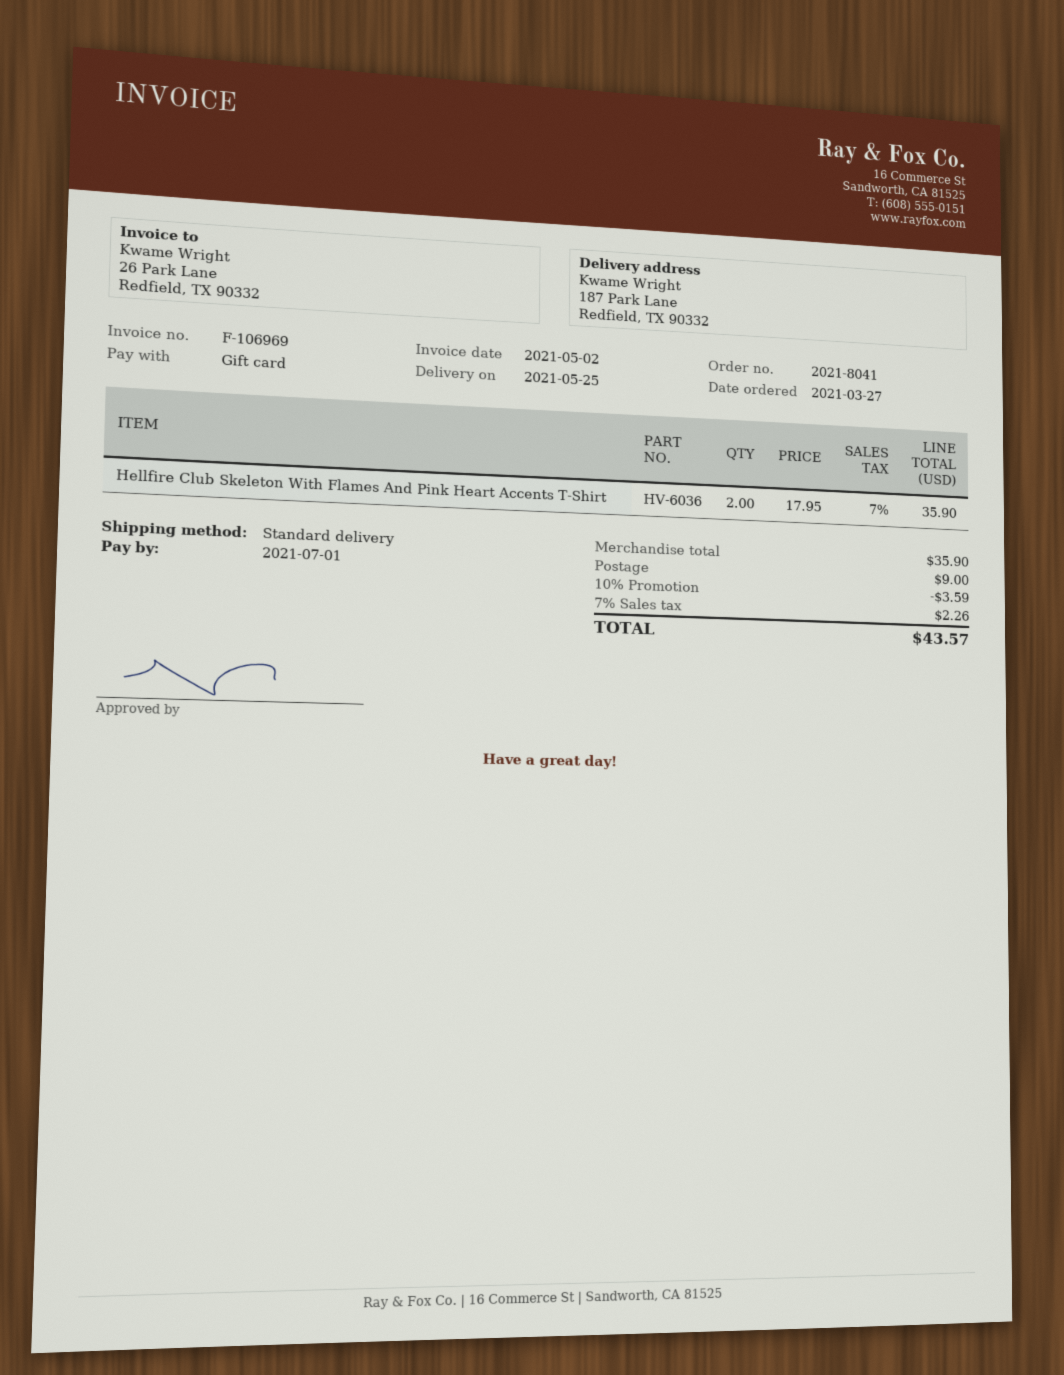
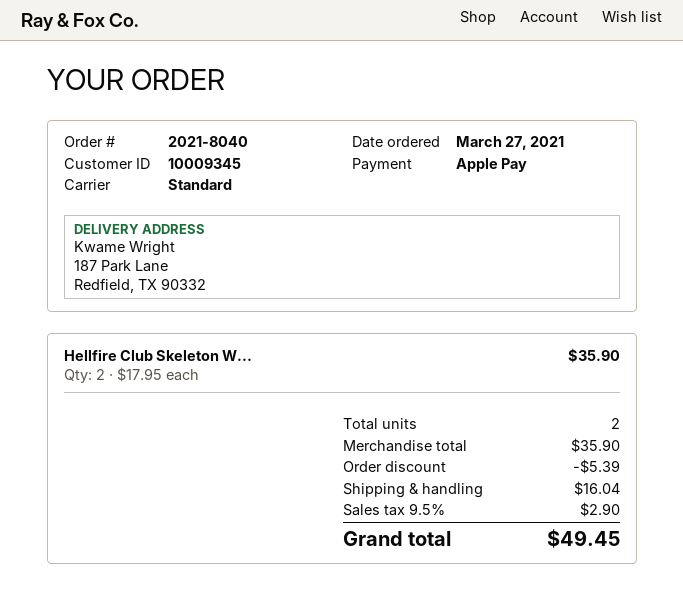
order number: 2021-8041 -> 2021-8040
payment method: gift card -> Apple Pay
discount: 3.59 -> 5.39
shipping: 9.00 -> 16.04
tax: 7% = 2.26 -> 9.5% = 2.90
total: 43.57 -> 49.45

